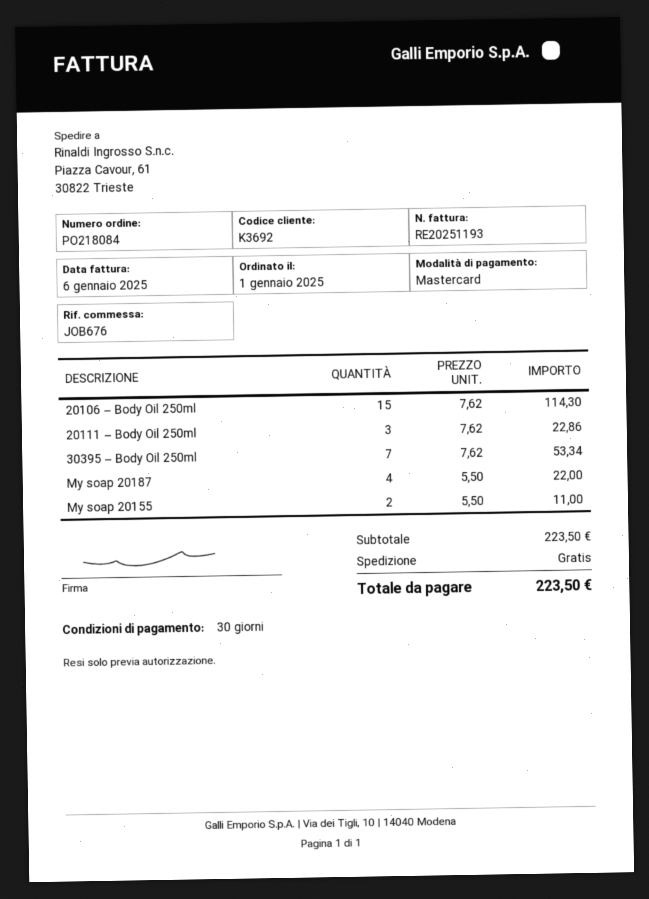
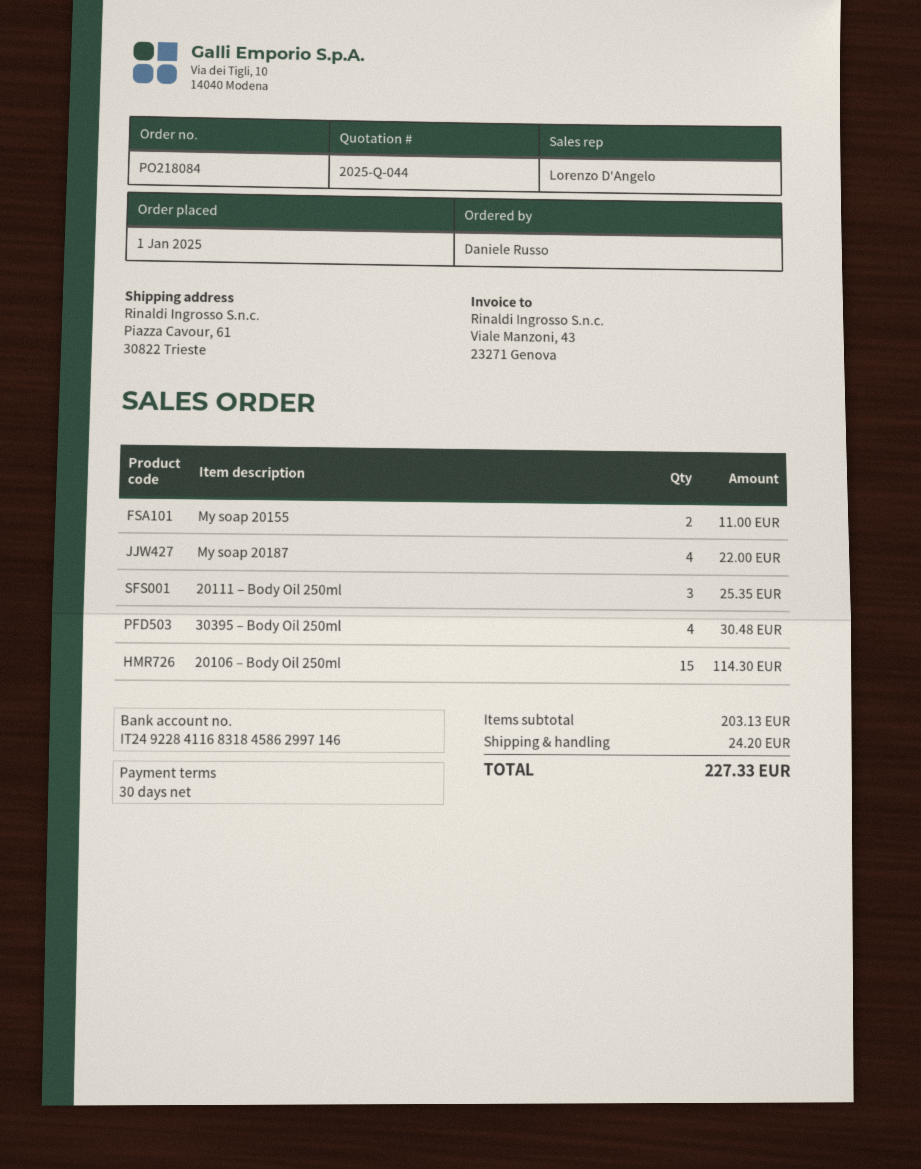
20111 – Body Oil 250ml: 3 for 22.86 -> 3 for 25.35
30395 – Body Oil 250ml: 7 for 53.34 -> 4 for 30.48
subtotal: 223.50 -> 203.13
shipping: 0.00 -> 24.20
total: 223.50 -> 227.33

